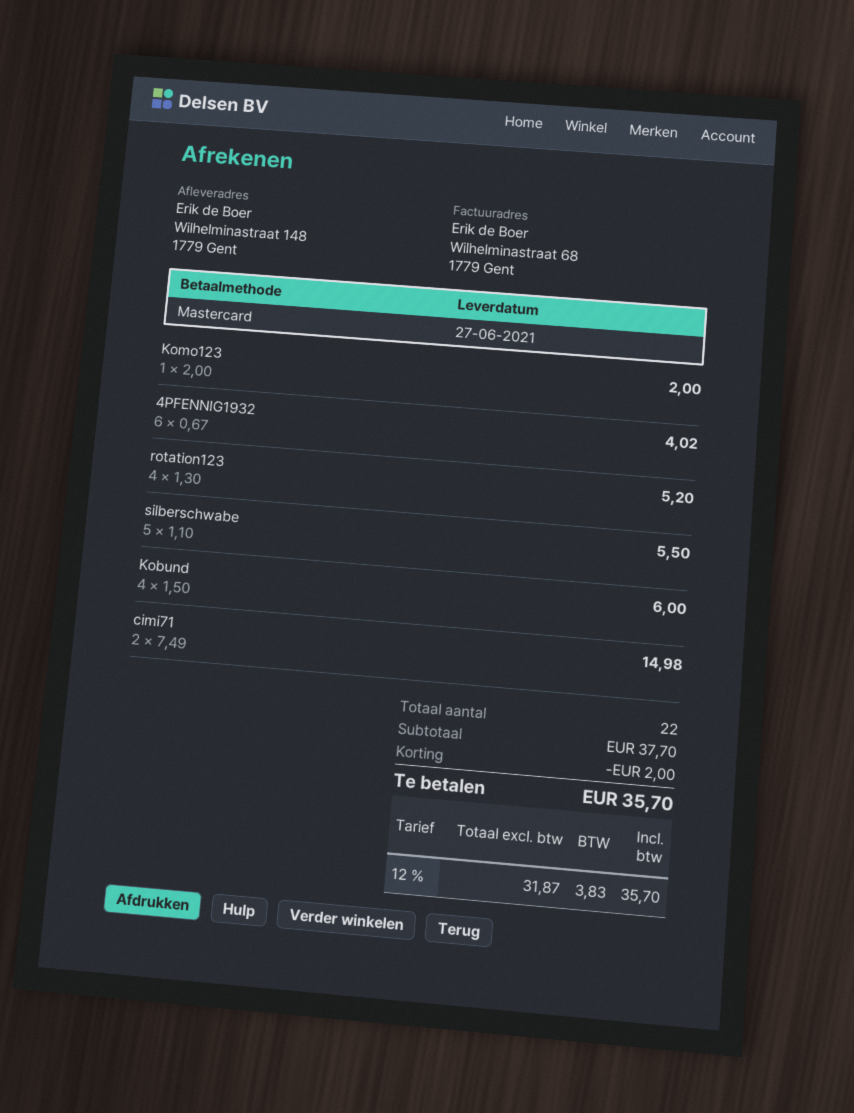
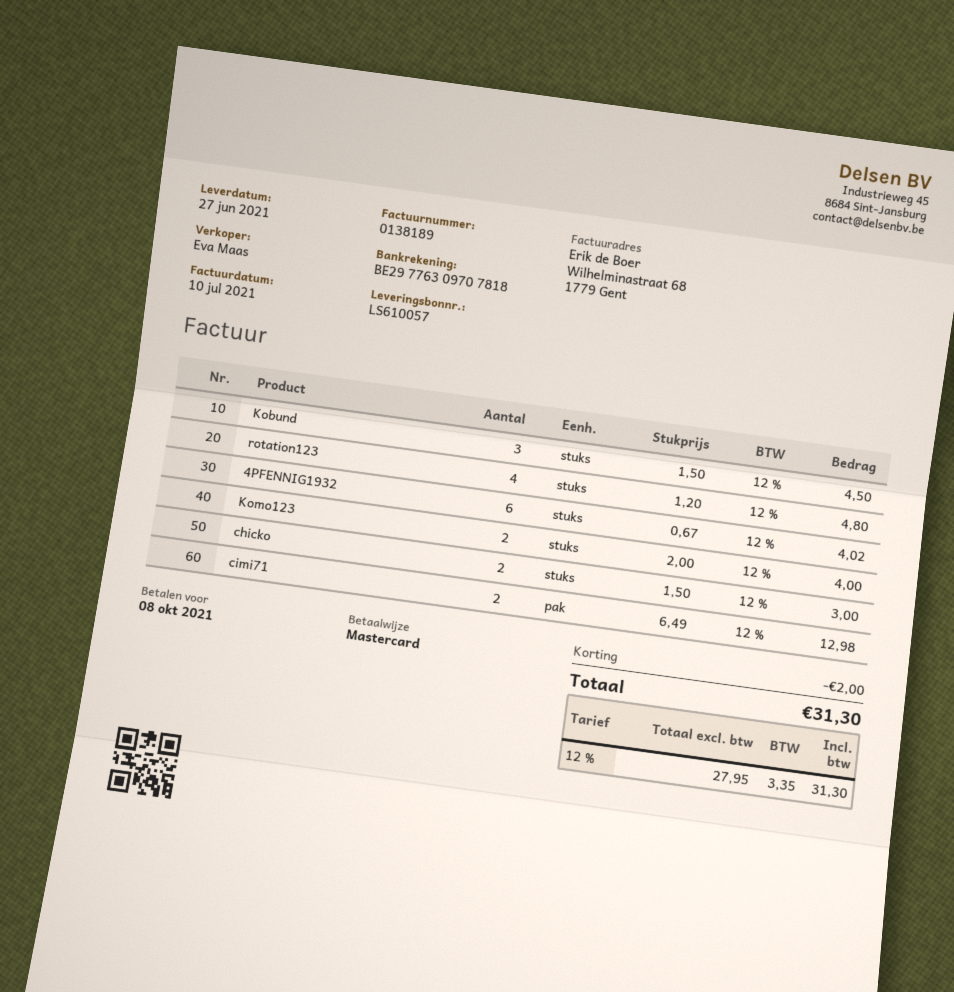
Komo123: 1 x 2.00 = 2.00 -> 2 x 2.00 = 4.00
rotation123: 4 x 1.30 = 5.20 -> 4 x 1.20 = 4.80
silberschwabe: 5 x 1.10 = 5.50 -> none
Kobund: 4 x 1.50 = 6.00 -> 3 x 1.50 = 4.50
cimi71: 2 x 7.49 = 14.98 -> 2 x 6.49 = 12.98
chicko: none -> 2 x 1.50 = 3.00
net: 31.87 -> 27.95
tax: 12% = 3.83 -> 12% = 3.35
total: 35.70 -> 31.30

